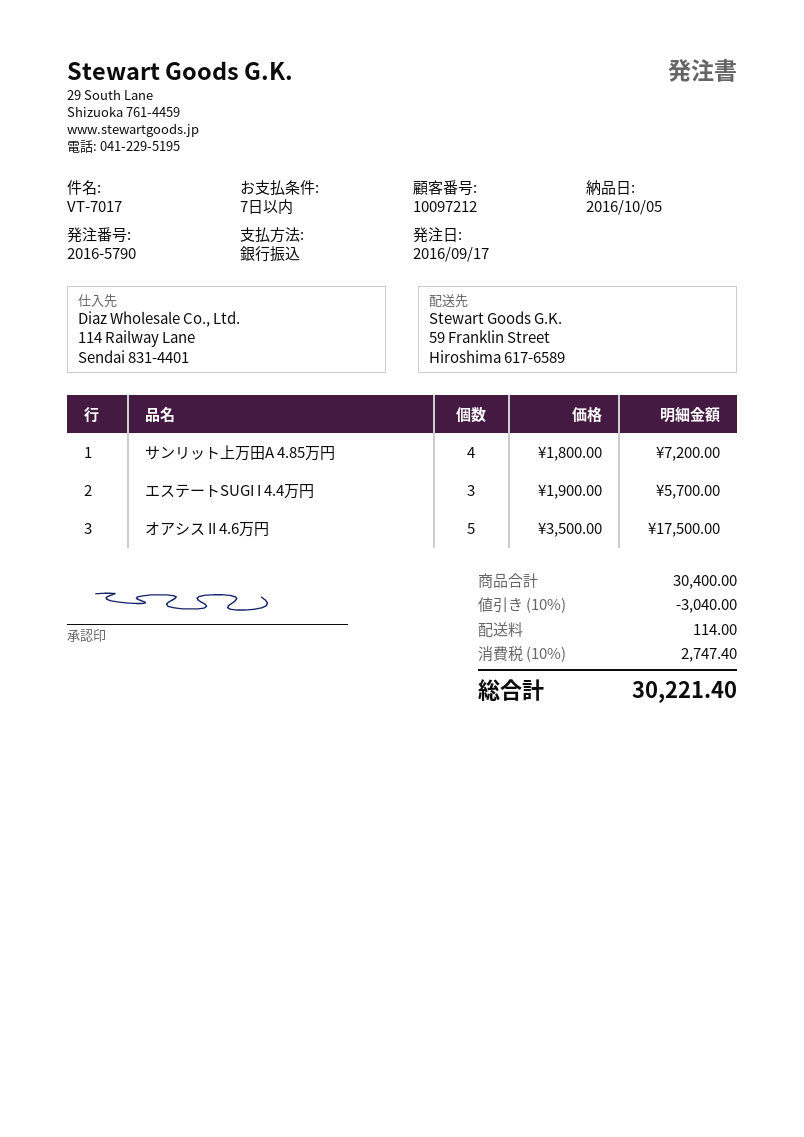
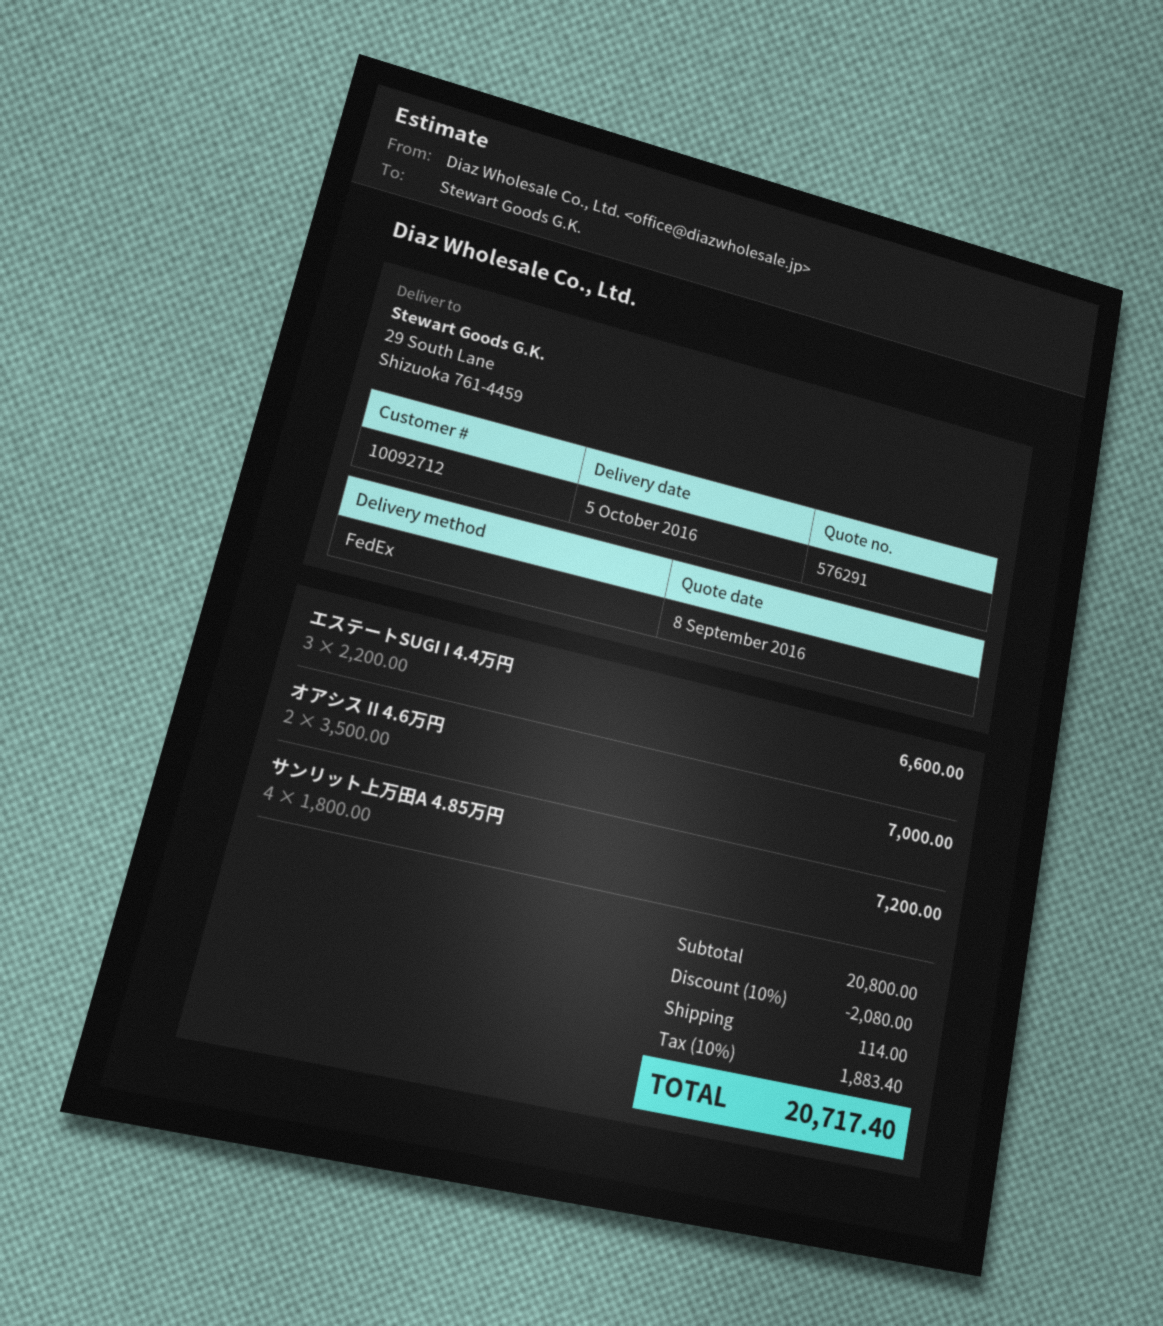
customer number: 10097212 -> 10092712
ship to: 59 Franklin Street, Hiroshima 617-6589 -> 29 South Lane, Shizuoka 761-4459
エステートSUGI I 4.4万円: 3 x 1900.00 = 5700.00 -> 3 x 2200.00 = 6600.00
オアシス II 4.6万円: 5 x 3500.00 = 17500.00 -> 2 x 3500.00 = 7000.00
subtotal: 30400.00 -> 20800.00
discount: 10% = 3040.00 -> 10% = 2080.00
tax: 10% = 2747.40 -> 10% = 1883.40
total: 30221.40 -> 20717.40

